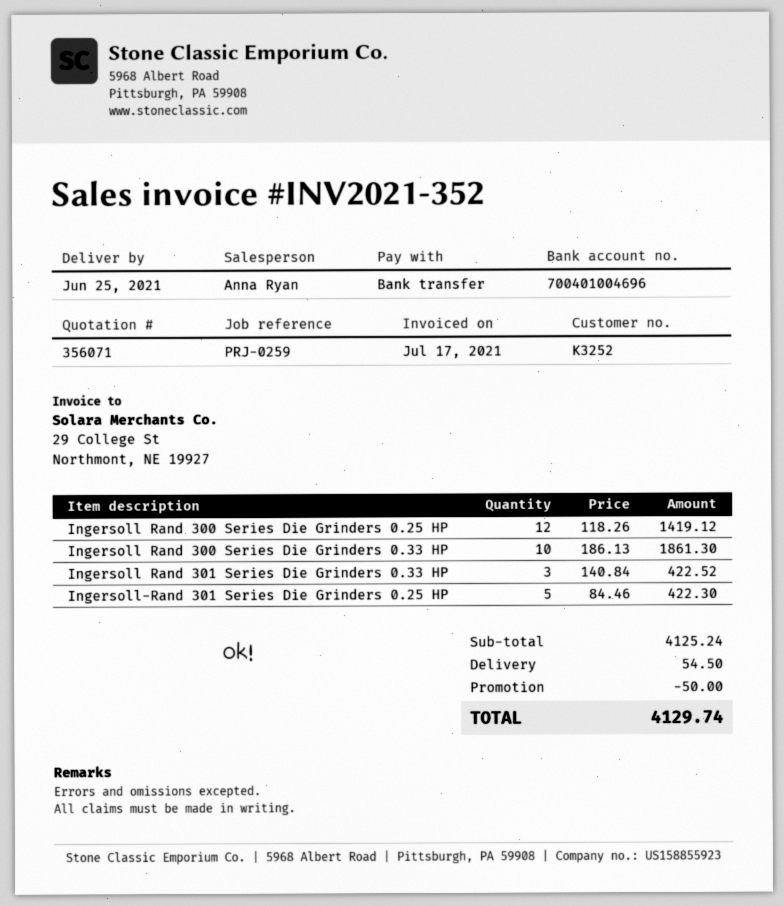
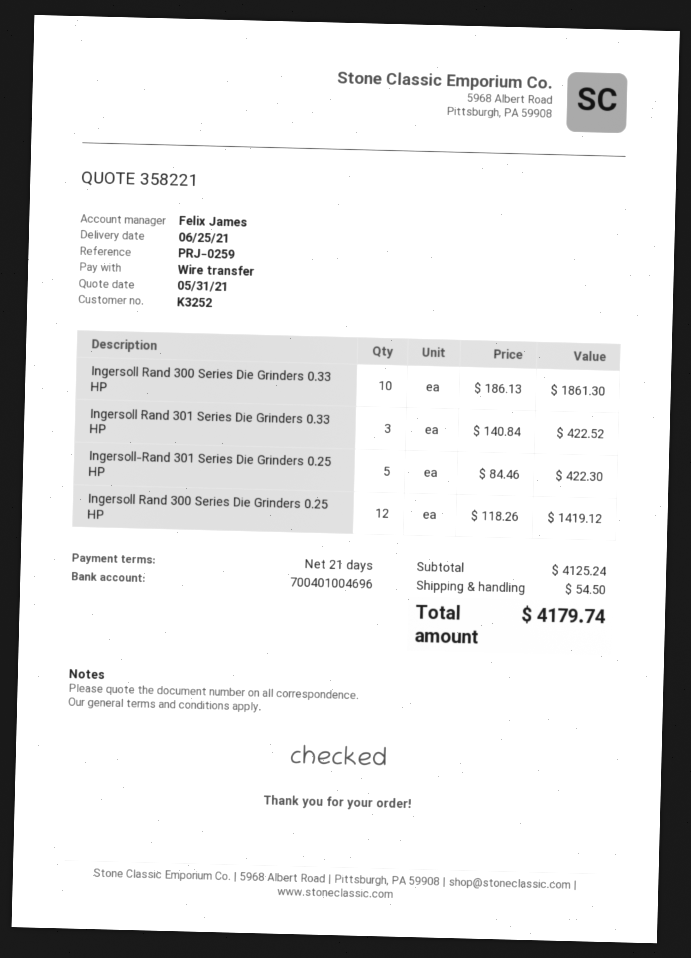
quote number: 356071 -> 358221
sales rep: Anna Ryan -> Felix James
discount: 50.00 -> none
total: 4129.74 -> 4179.74

